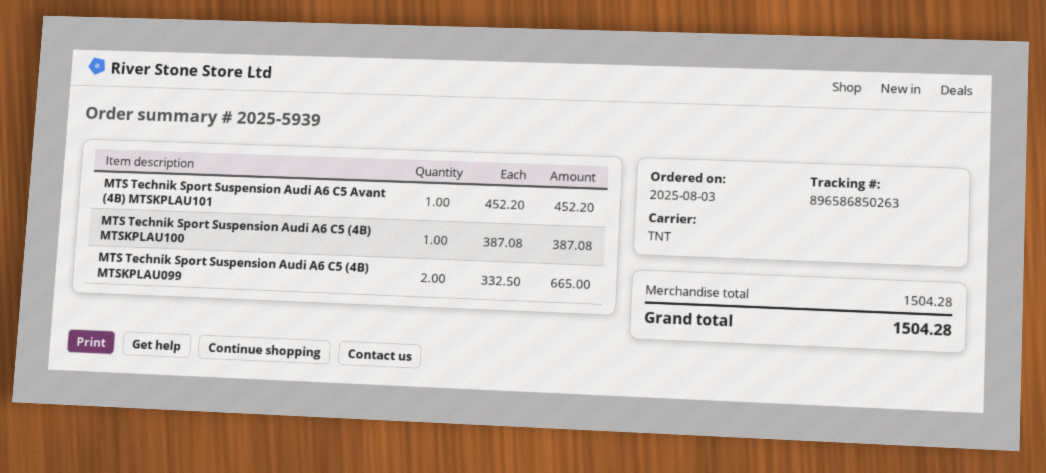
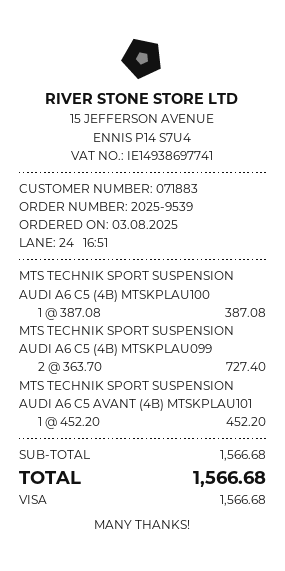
order number: 2025-5939 -> 2025-9539
MTS Technik Sport Suspension Audi A6 C5 (4B) MTSKPLAU099: 2 x 332.50 = 665.00 -> 2 x 363.70 = 727.40
subtotal: 1504.28 -> 1566.68
total: 1504.28 -> 1566.68

